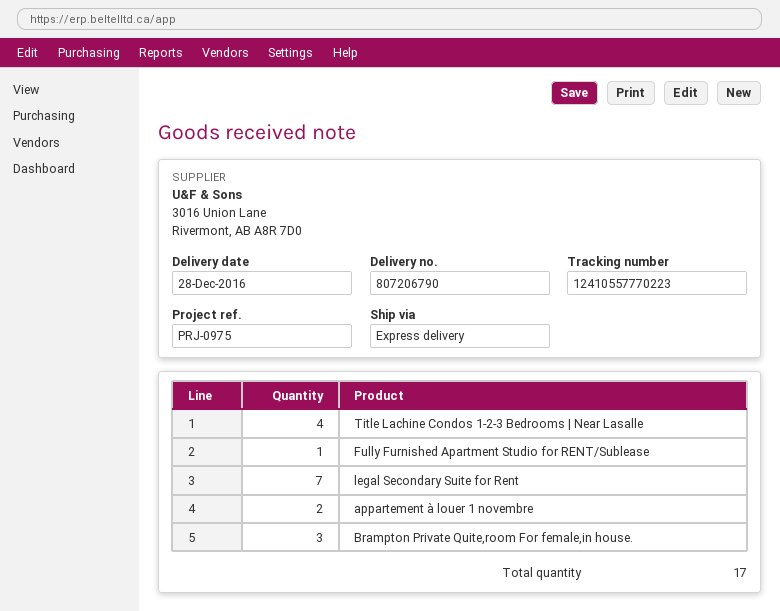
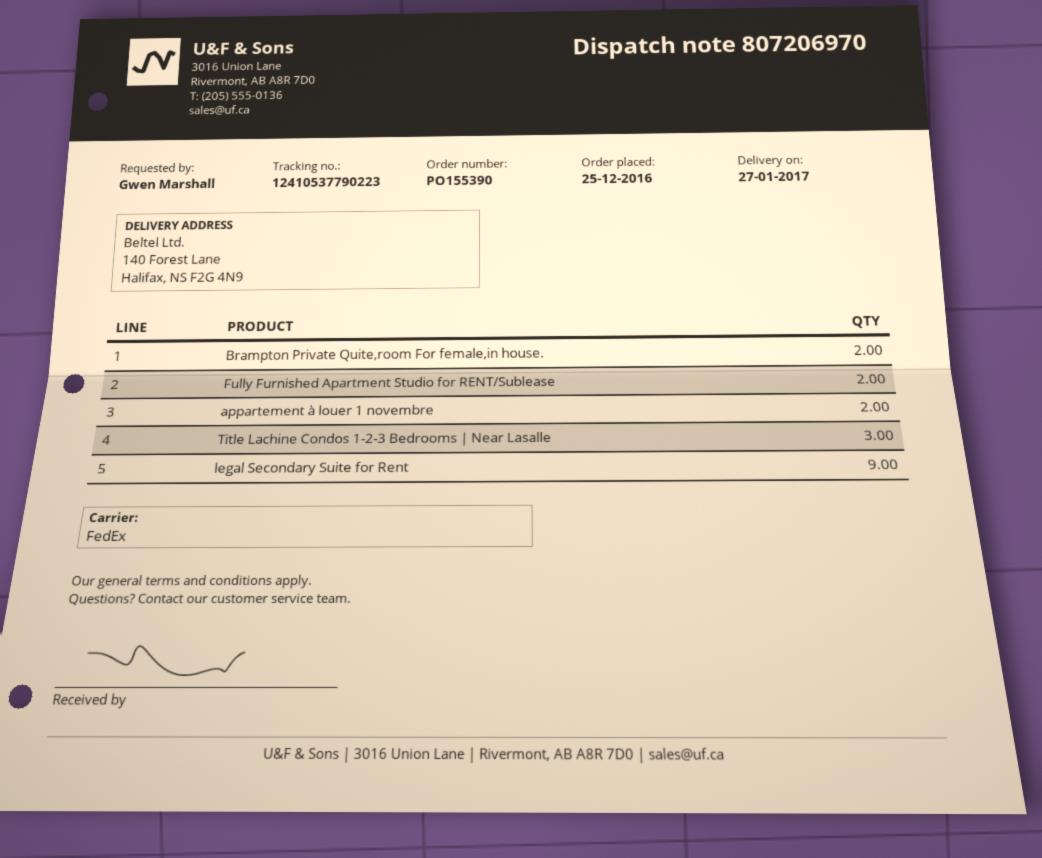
delivery note number: 807206790 -> 807206970
delivery date: 2016-12-28 -> 2017-01-27
shipping method: express -> FedEx
tracking number: 12410557770223 -> 12410537790223
Title Lachine Condos 1-2-3 Bedrooms | Near Lasalle: 4 -> 3
Fully Furnished Apartment Studio for RENT/Sublease: 1 -> 2
legal Secondary Suite for Rent: 7 -> 9
Brampton Private Quite,room For female,in house.: 3 -> 2

